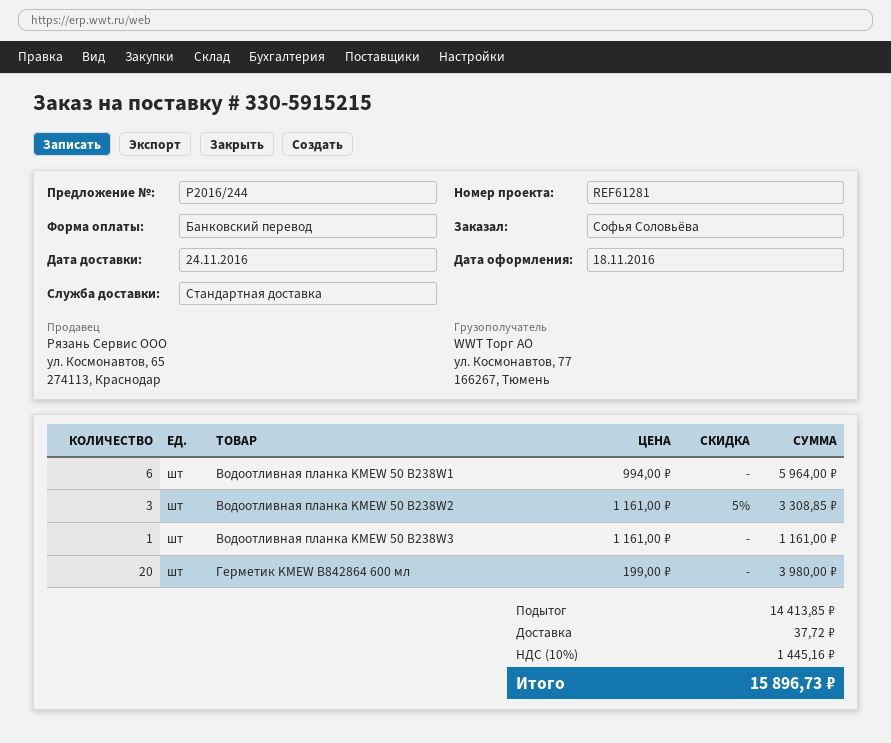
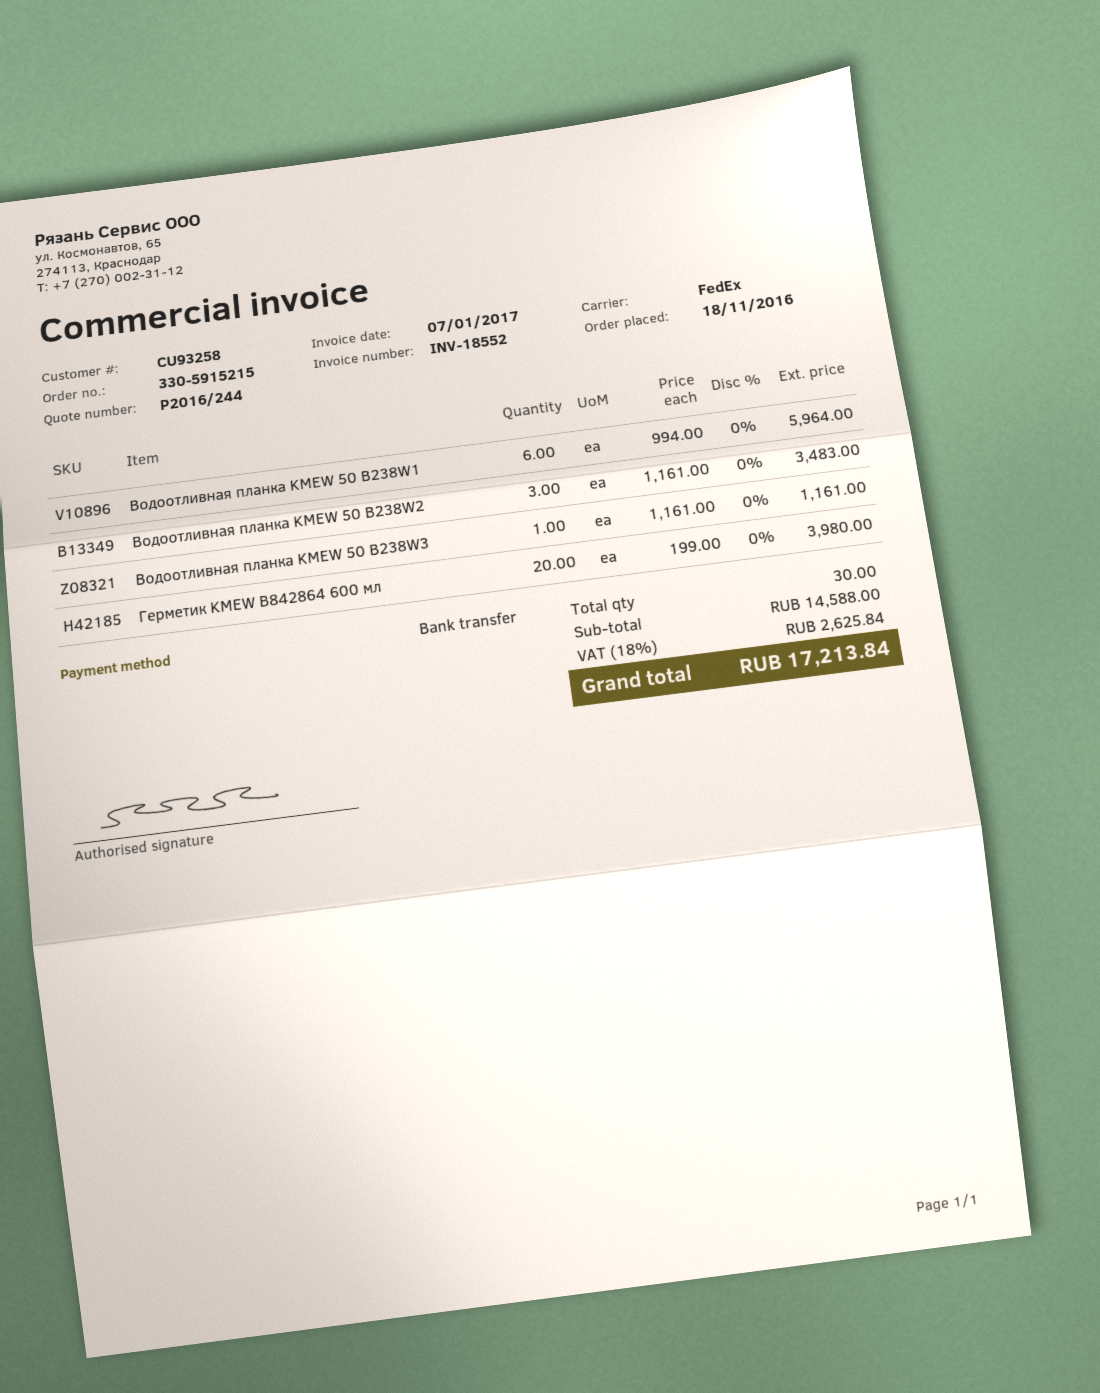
shipping method: standard -> FedEx
Водоотливная планка KMEW 50 B238W2: 3 x 1161.00 - 5% = 3308.85 -> 3 x 1161.00 = 3483.00
subtotal: 14413.85 -> 14588.00
shipping: 37.72 -> none
tax: 10% = 1445.16 -> 18% = 2625.84
total: 15896.73 -> 17213.84

